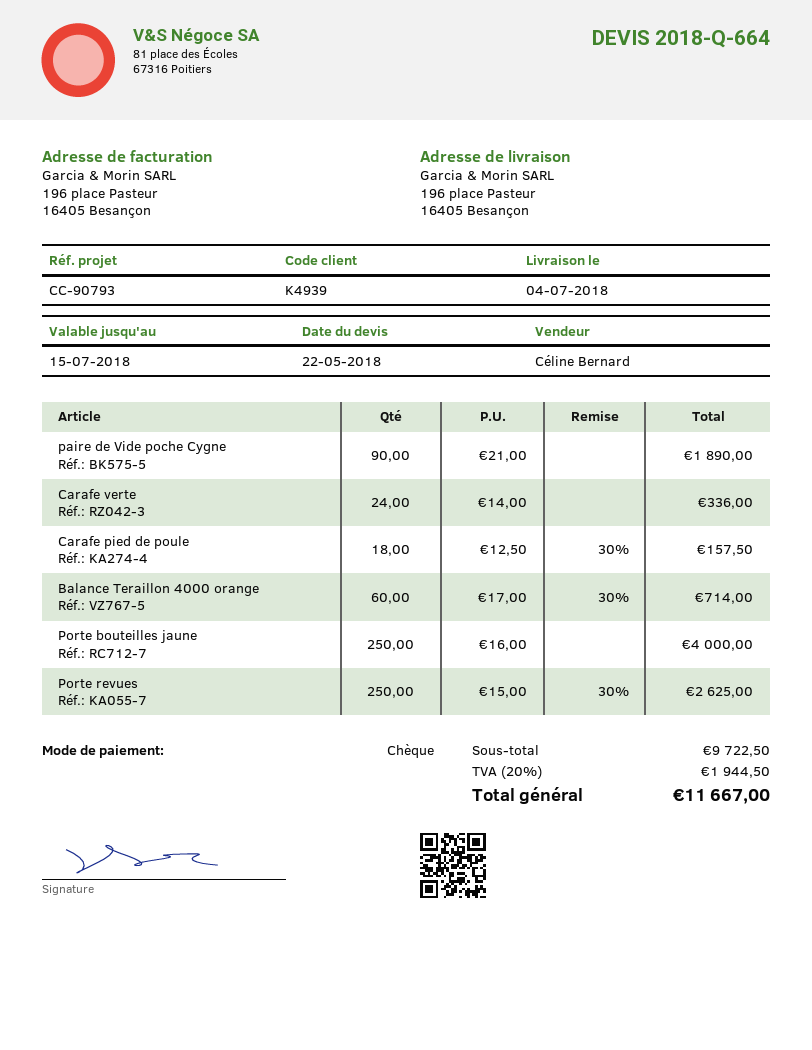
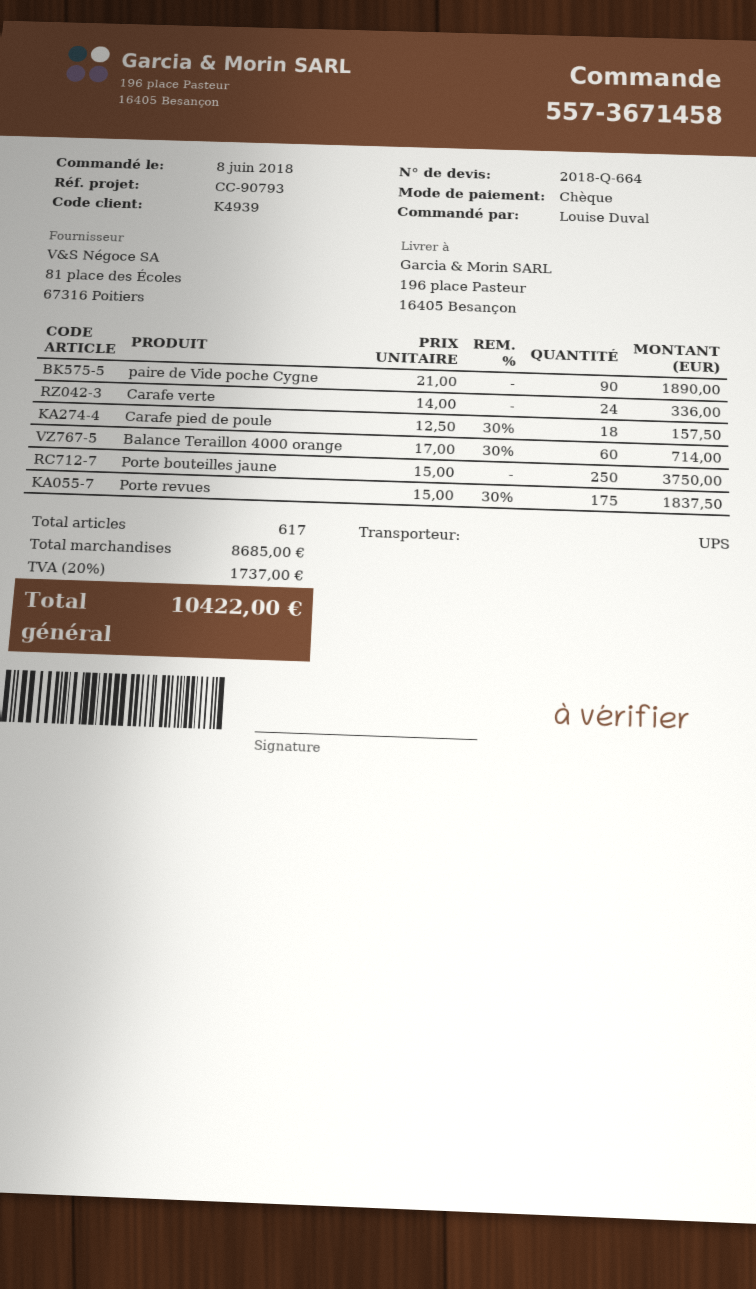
Porte bouteilles jaune: 250 x 16.00 = 4000.00 -> 250 x 15.00 = 3750.00
Porte revues: 250 x 15.00 - 30% = 2625.00 -> 175 x 15.00 - 30% = 1837.50
subtotal: 9722.50 -> 8685.00
tax: 20% = 1944.50 -> 20% = 1737.00
total: 11667.00 -> 10422.00

